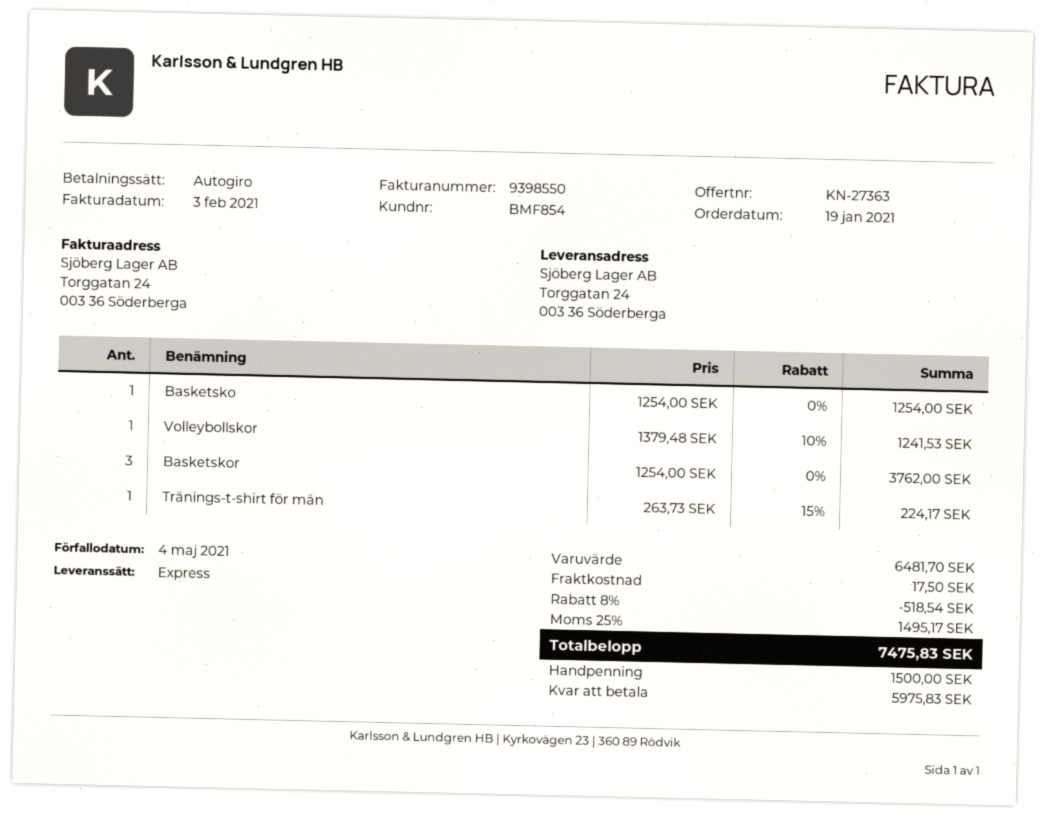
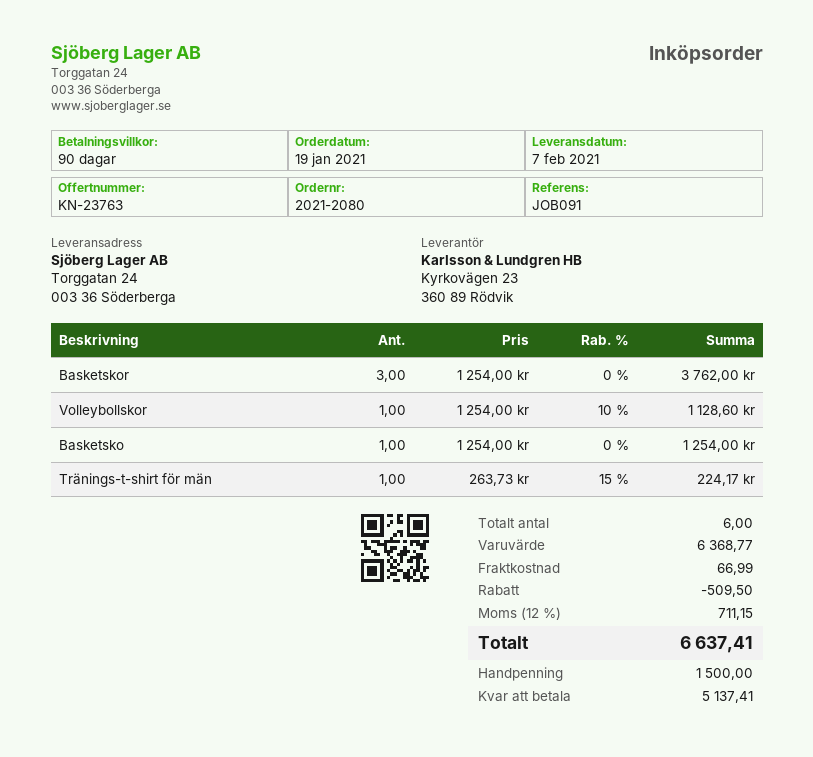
quote number: KN-27363 -> KN-23763
Volleybollskor: 1 x 1379.48 - 10% = 1241.53 -> 1 x 1254.00 - 10% = 1128.60
subtotal: 6481.70 -> 6368.77
discount: 518.54 -> 509.50
shipping: 17.50 -> 66.99
tax: 25% = 1495.17 -> 12% = 711.15
total: 7475.83 -> 6637.41
balance: 5975.83 -> 5137.41

